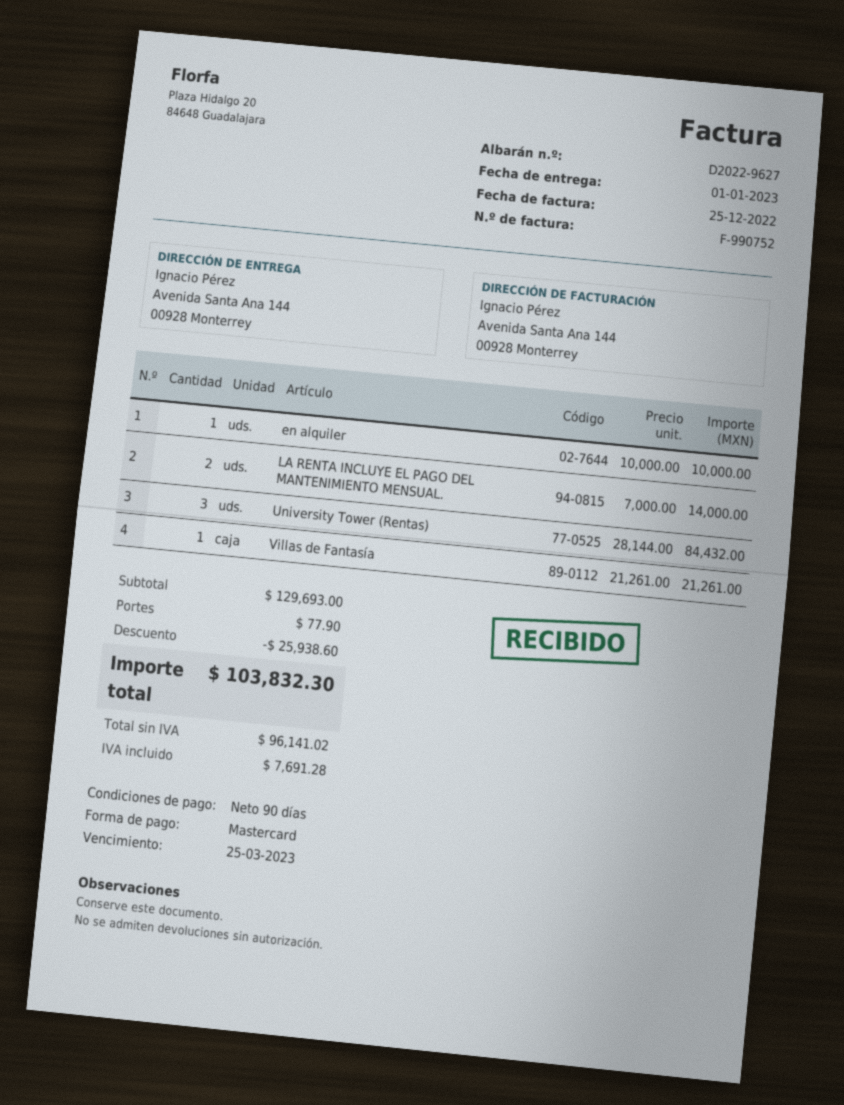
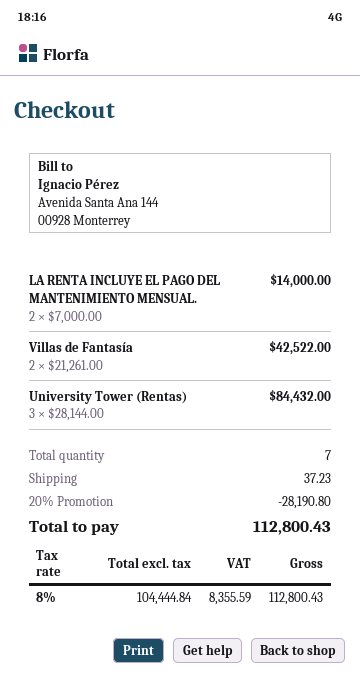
en alquiler: 1 x 10000.00 = 10000.00 -> none
Villas de Fantasía: 1 x 21261.00 = 21261.00 -> 2 x 21261.00 = 42522.00
discount: 25938.60 -> 28190.80
shipping: 77.90 -> 37.23
net: 96141.02 -> 104444.84
tax: 7691.28 -> 8355.59
total: 103832.30 -> 112800.43

